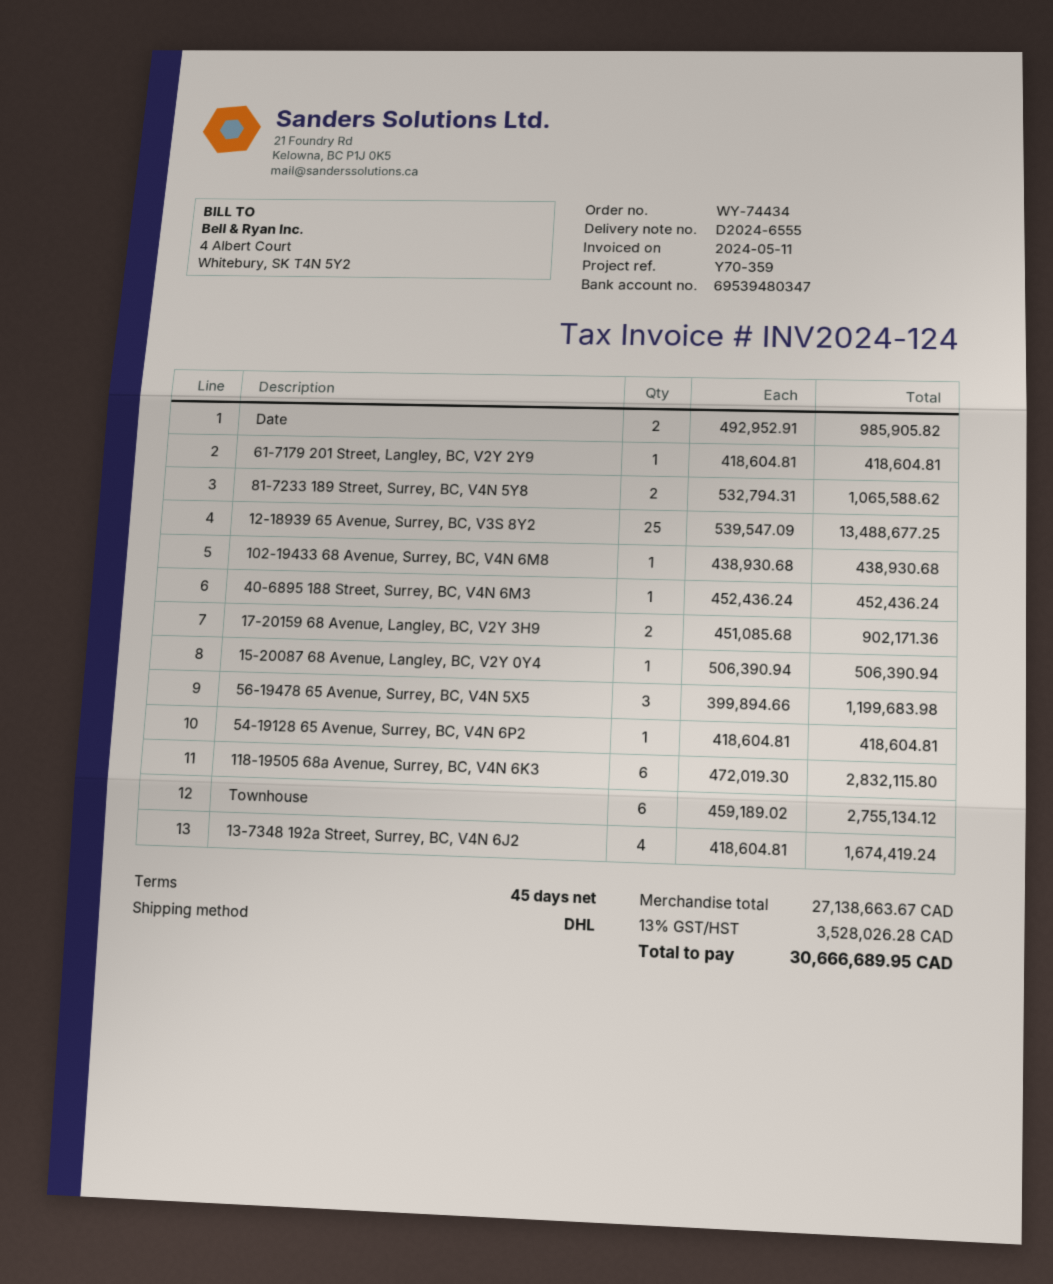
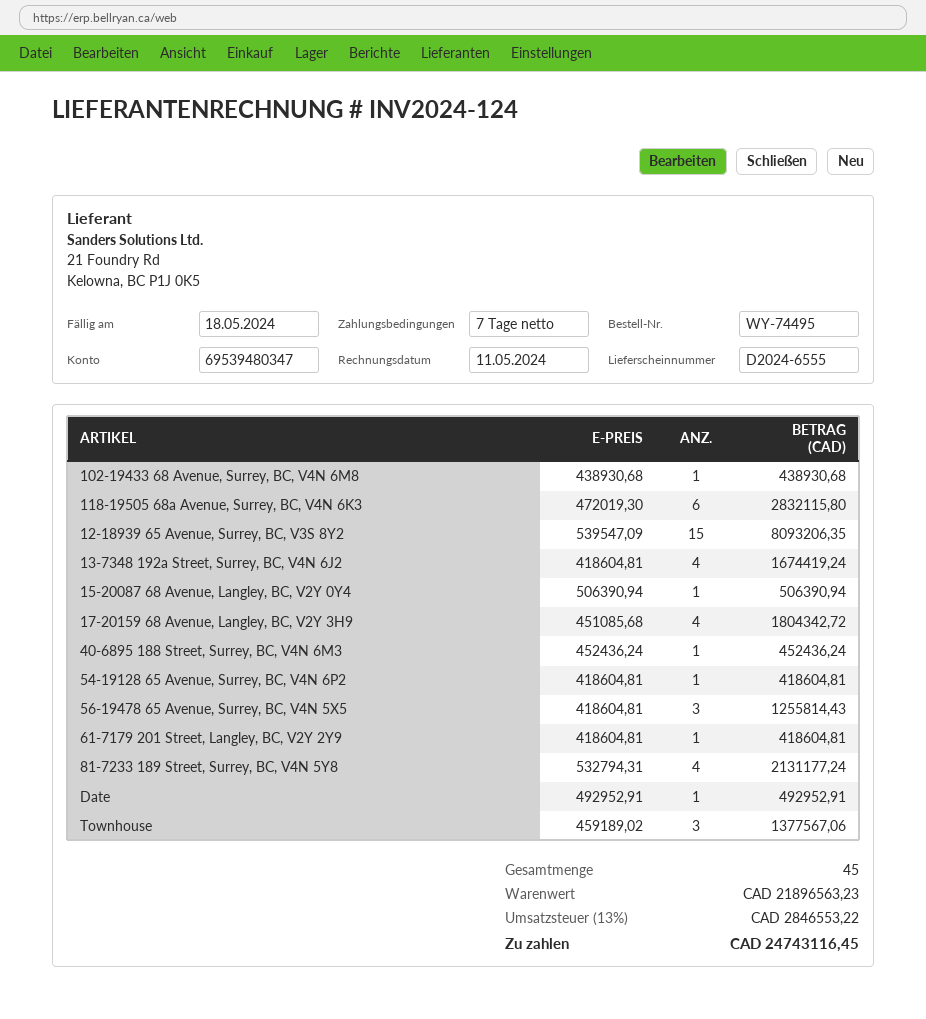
order number: WY-74434 -> WY-74495
payment terms: 45 days -> 7 days
Date: 2 x 492952.91 = 985905.82 -> 1 x 492952.91 = 492952.91
81-7233 189 Street, Surrey, BC, V4N 5Y8: 2 x 532794.31 = 1065588.62 -> 4 x 532794.31 = 2131177.24
12-18939 65 Avenue, Surrey, BC, V3S 8Y2: 25 x 539547.09 = 13488677.25 -> 15 x 539547.09 = 8093206.35
17-20159 68 Avenue, Langley, BC, V2Y 3H9: 2 x 451085.68 = 902171.36 -> 4 x 451085.68 = 1804342.72
56-19478 65 Avenue, Surrey, BC, V4N 5X5: 3 x 399894.66 = 1199683.98 -> 3 x 418604.81 = 1255814.43
Townhouse: 6 x 459189.02 = 2755134.12 -> 3 x 459189.02 = 1377567.06
subtotal: 27138663.67 -> 21896563.23
tax: 13% = 3528026.28 -> 13% = 2846553.22
total: 30666689.95 -> 24743116.45

